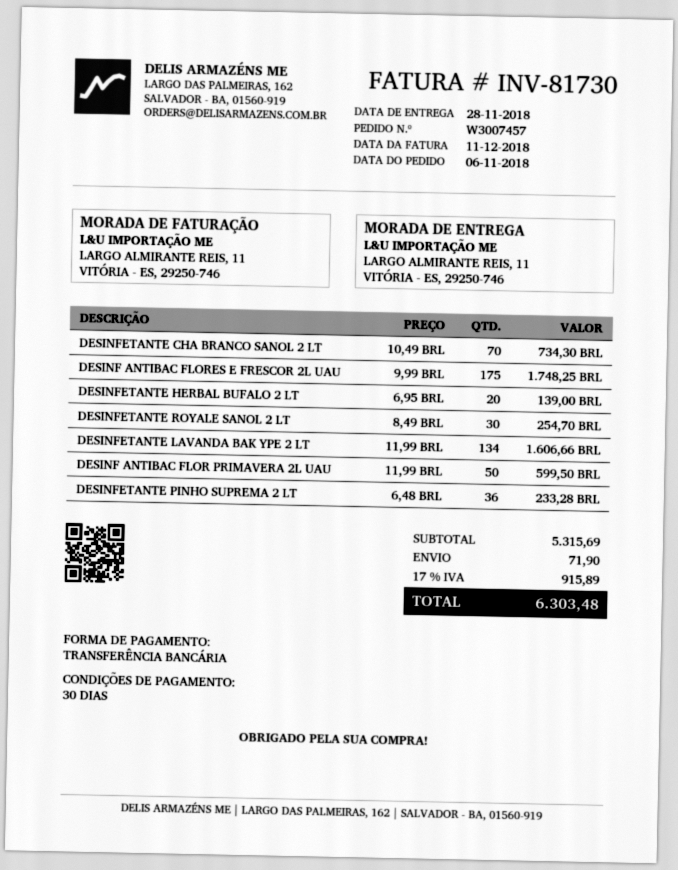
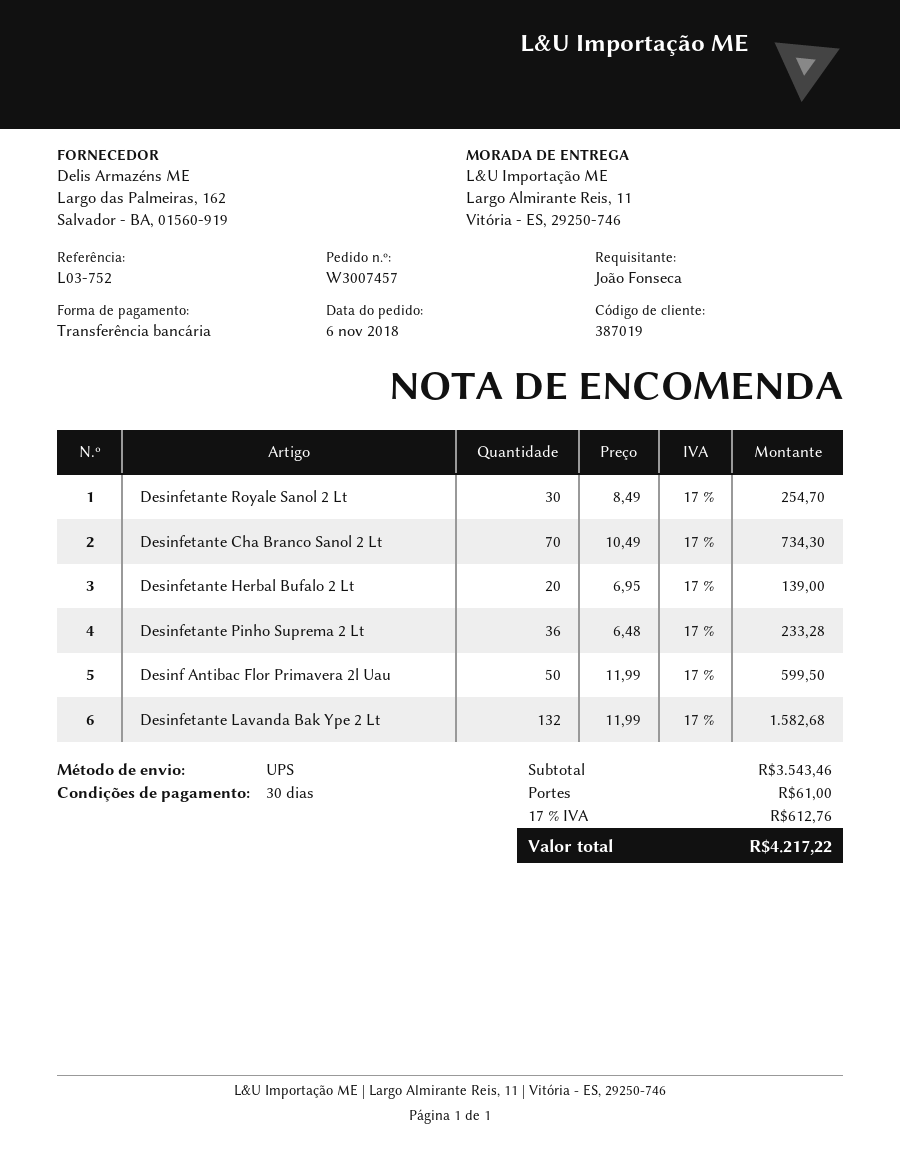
DESINF ANTIBAC FLORES E FRESCOR 2L UAU: 175 x 9.99 = 1748.25 -> none
DESINFETANTE LAVANDA BAK YPE 2 LT: 134 x 11.99 = 1606.66 -> 132 x 11.99 = 1582.68
subtotal: 5315.69 -> 3543.46
shipping: 71.90 -> 61.00
tax: 17% = 915.89 -> 17% = 612.76
total: 6303.48 -> 4217.22

